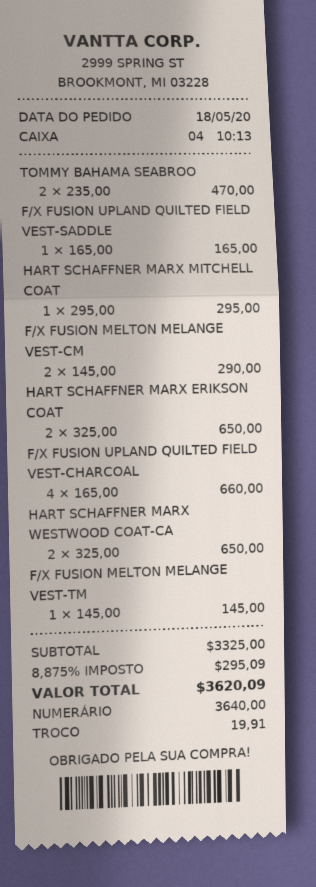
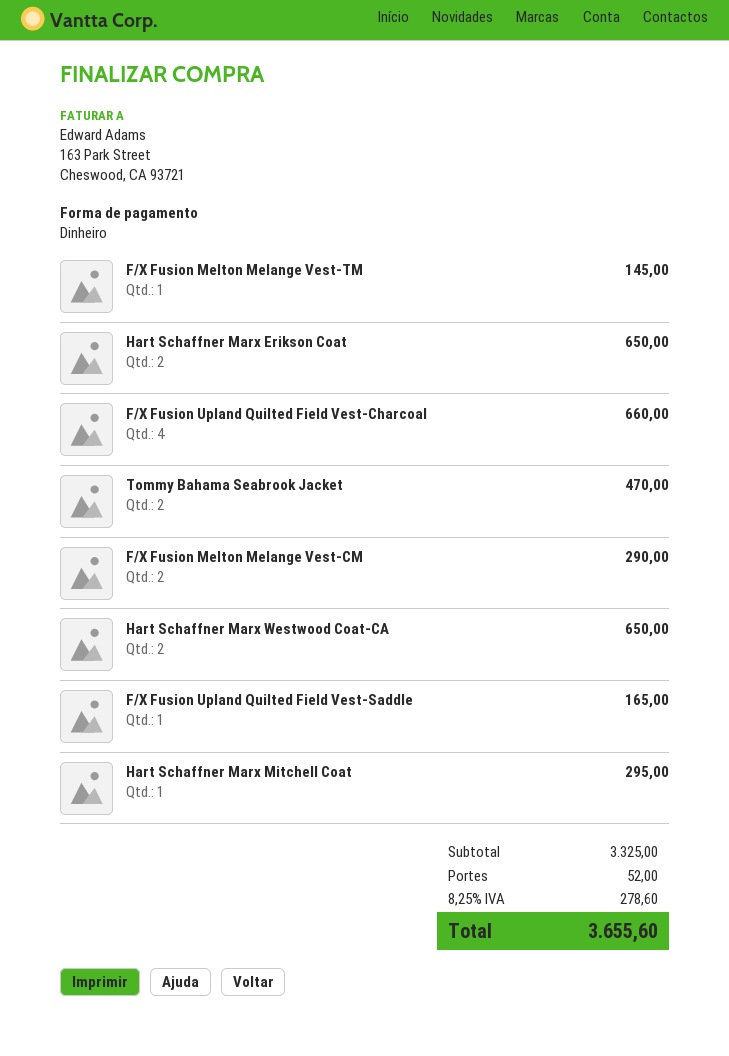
shipping: none -> 52.00
tax: 8.875% = 295.09 -> 8.25% = 278.60
total: 3620.09 -> 3655.60

